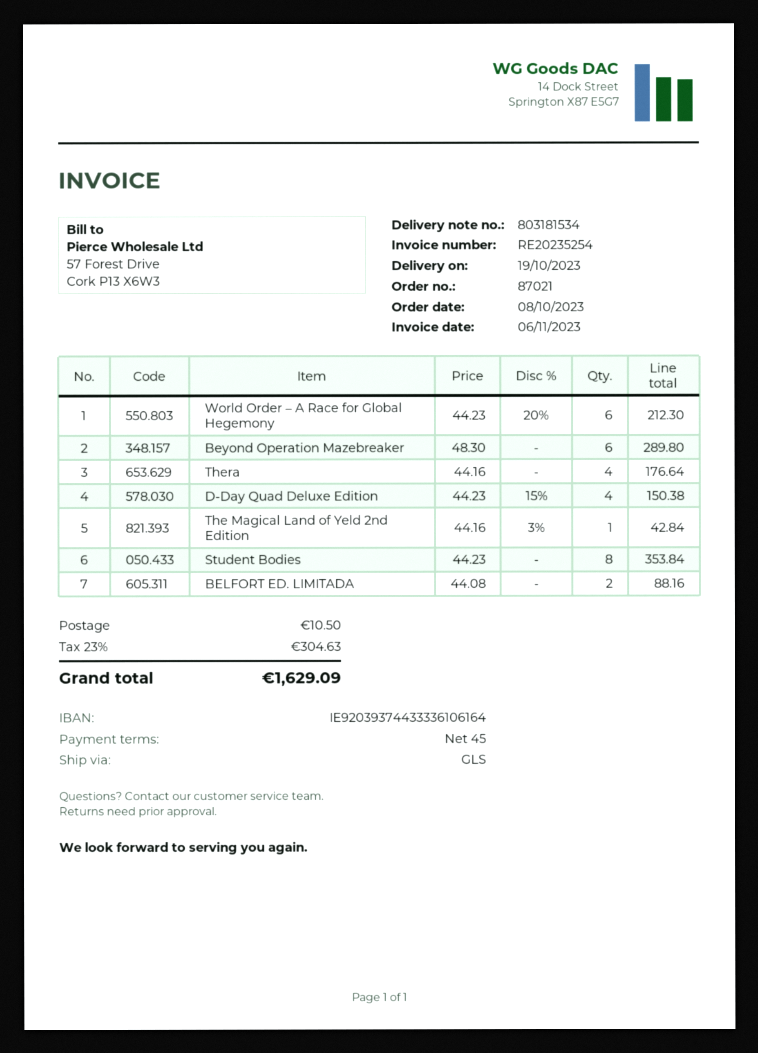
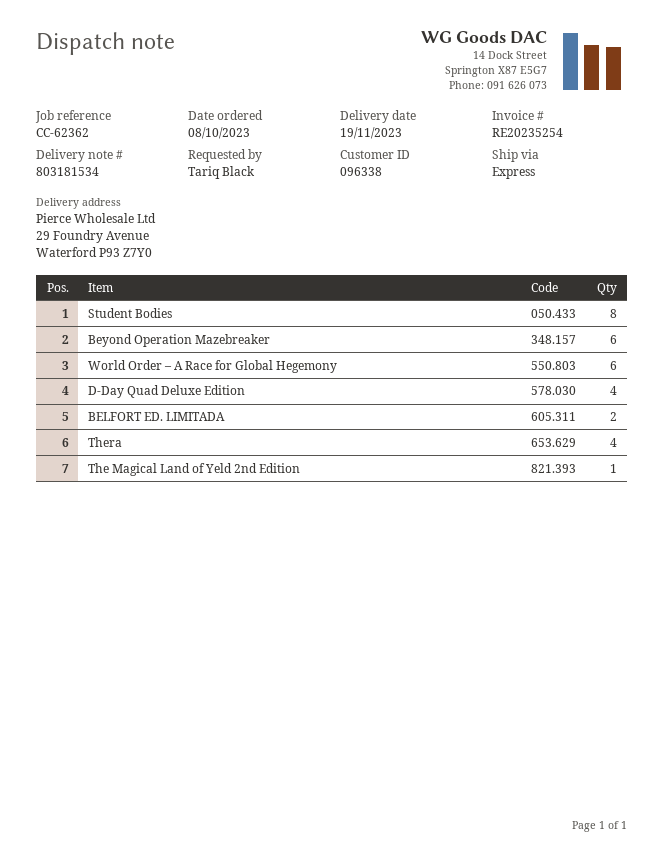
delivery date: 2023-10-19 -> 2023-11-19
shipping method: GLS -> express

